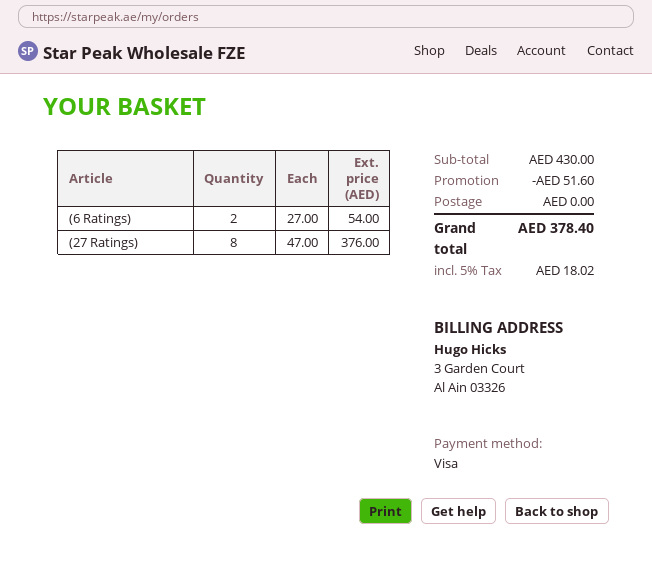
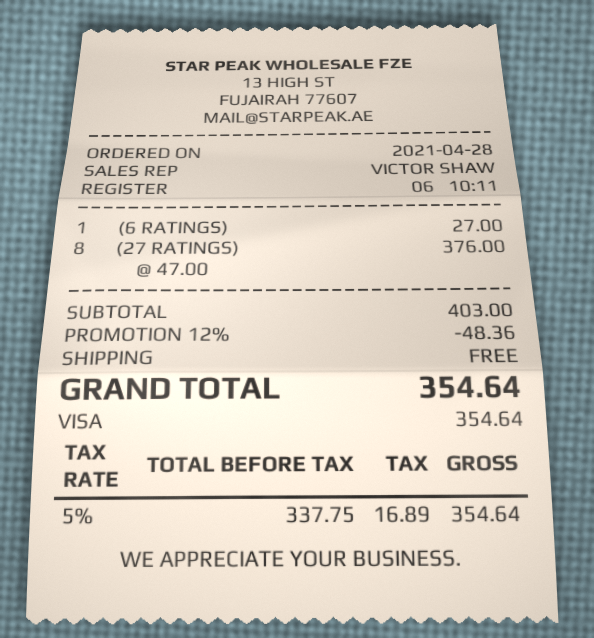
(6 Ratings): 2 x 27.00 = 54.00 -> 1 x 27.00 = 27.00
subtotal: 430.00 -> 403.00
discount: 51.60 -> 48.36
tax: 5% = 18.02 -> 5% = 16.89
total: 378.40 -> 354.64

